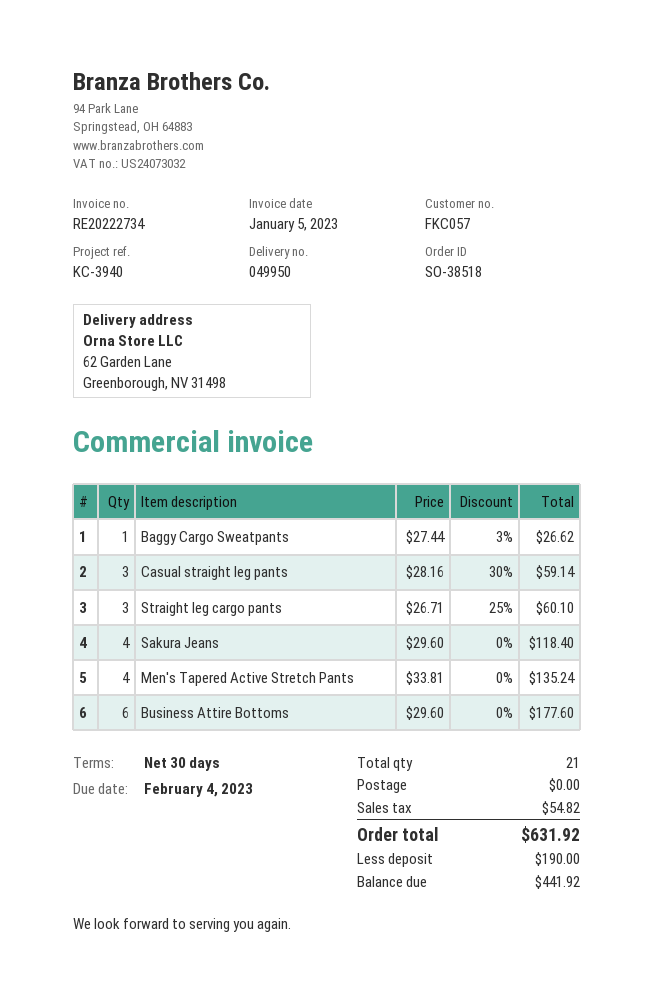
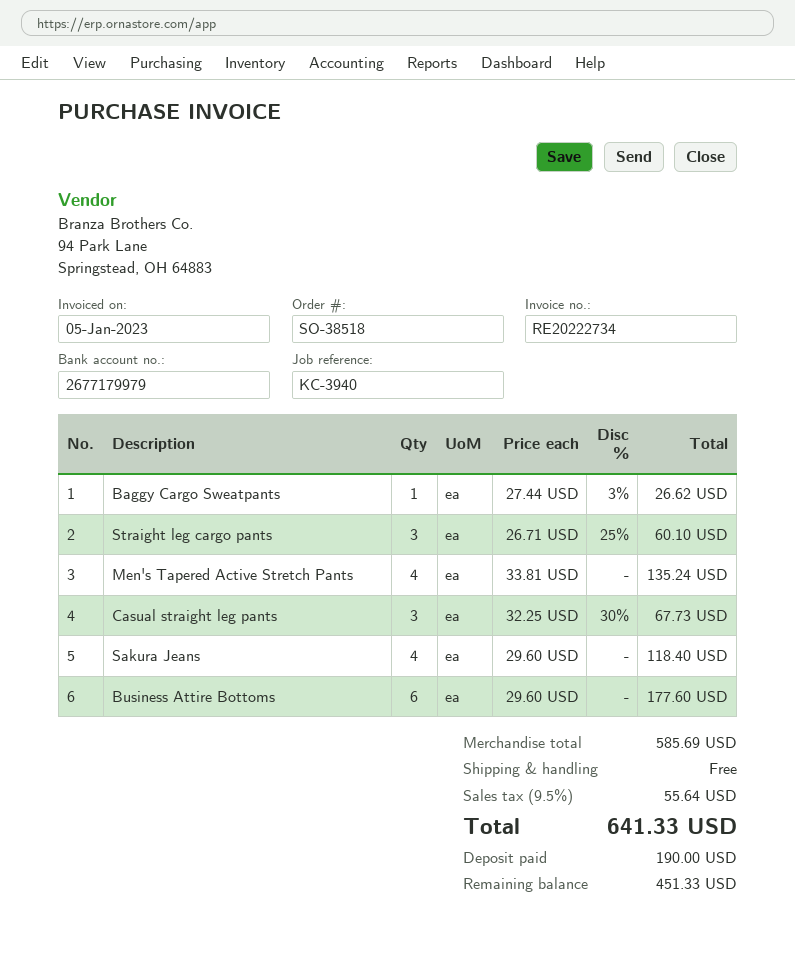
Casual straight leg pants: 3 x 28.16 - 30% = 59.14 -> 3 x 32.25 - 30% = 67.73
tax: 54.82 -> 55.64
total: 631.92 -> 641.33
balance: 441.92 -> 451.33

